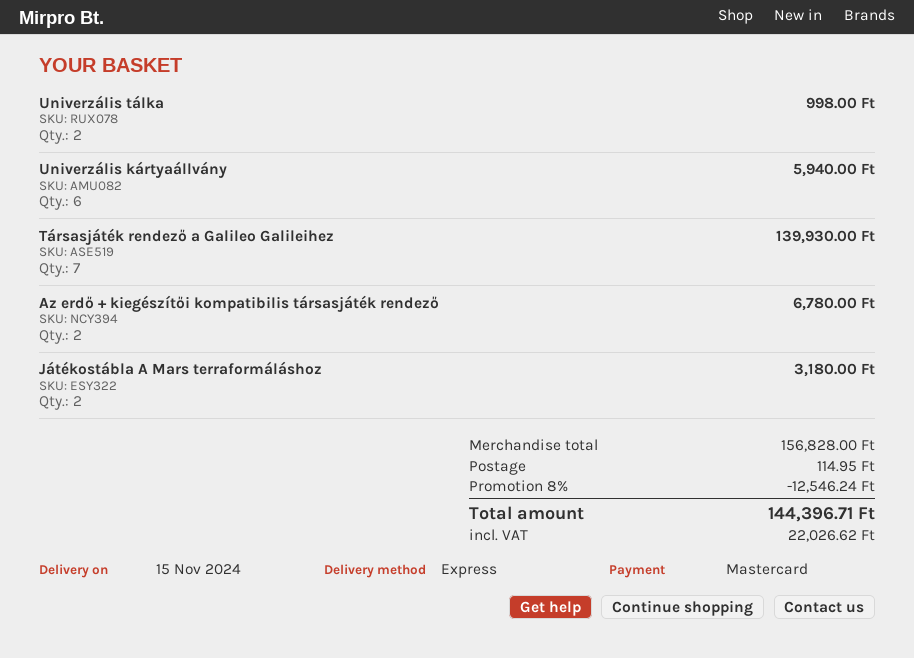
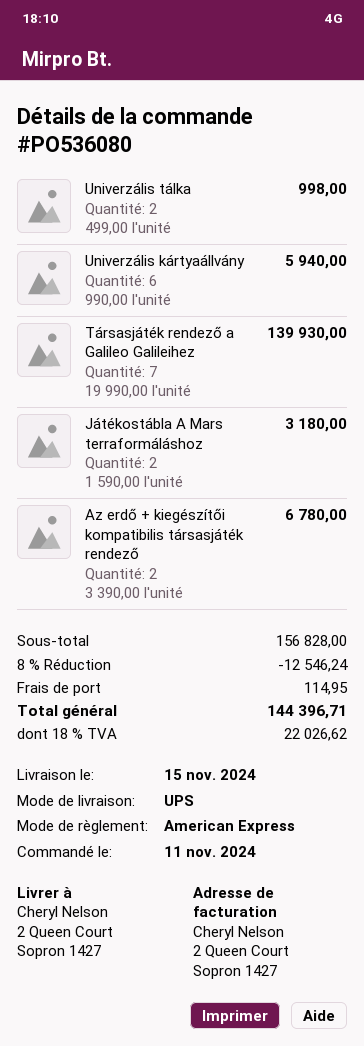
payment method: Mastercard -> American Express
shipping method: express -> UPS

